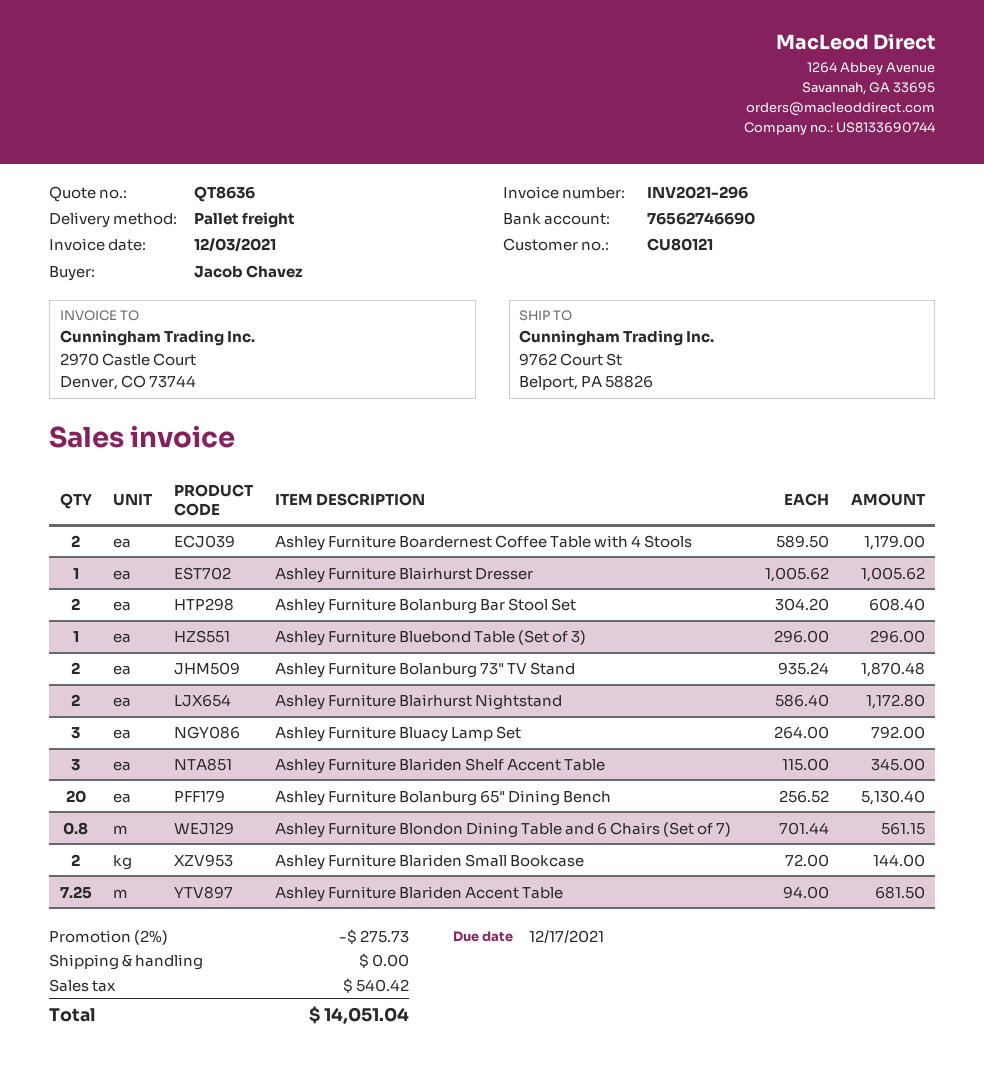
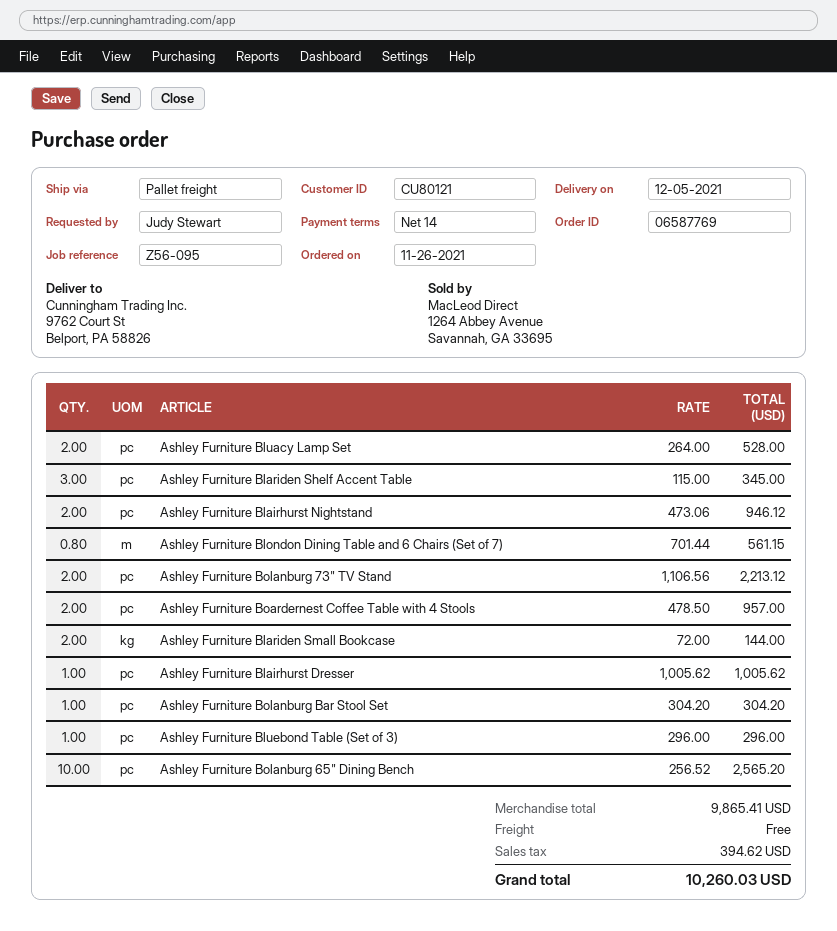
ordered by: Jacob Chavez -> Judy Stewart
Ashley Furniture Boardernest Coffee Table with 4 Stools: 2 x 589.50 = 1179.00 -> 2 x 478.50 = 957.00
Ashley Furniture Bolanburg Bar Stool Set: 2 x 304.20 = 608.40 -> 1 x 304.20 = 304.20
Ashley Furniture Bolanburg 73" TV Stand: 2 x 935.24 = 1870.48 -> 2 x 1106.56 = 2213.12
Ashley Furniture Blairhurst Nightstand: 2 x 586.40 = 1172.80 -> 2 x 473.06 = 946.12
Ashley Furniture Bluacy Lamp Set: 3 x 264.00 = 792.00 -> 2 x 264.00 = 528.00
Ashley Furniture Bolanburg 65" Dining Bench: 20 x 256.52 = 5130.40 -> 10 x 256.52 = 2565.20
Ashley Furniture Blariden Accent Table: 7.25 x 94.00 = 681.50 -> none
discount: 2% = 275.73 -> none
tax: 540.42 -> 394.62
total: 14051.04 -> 10260.03

